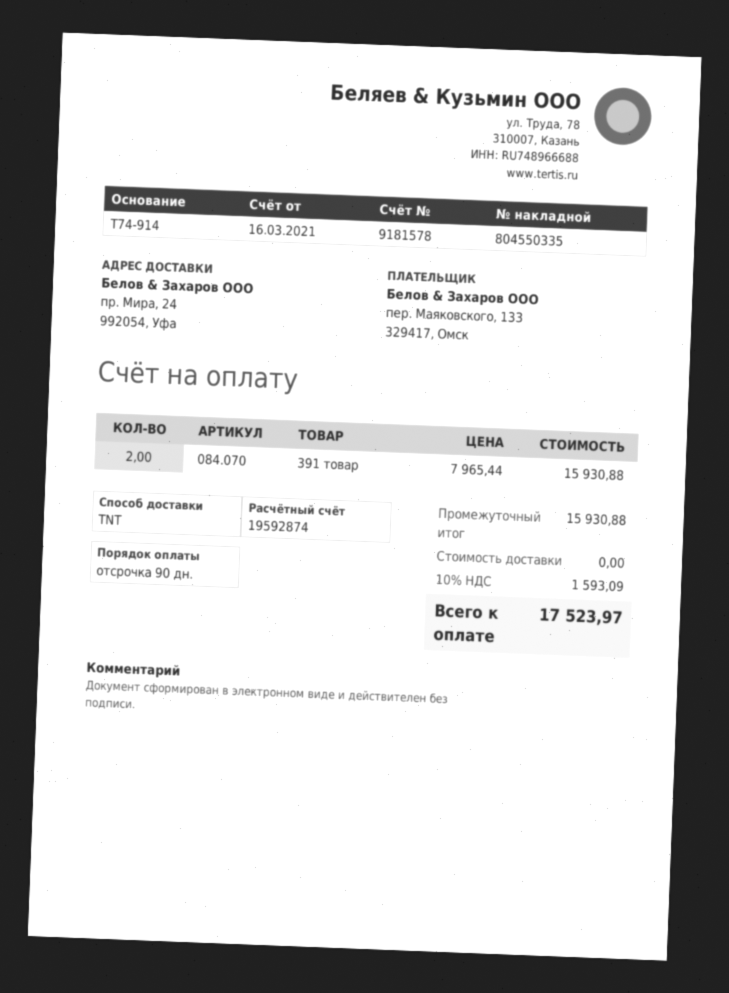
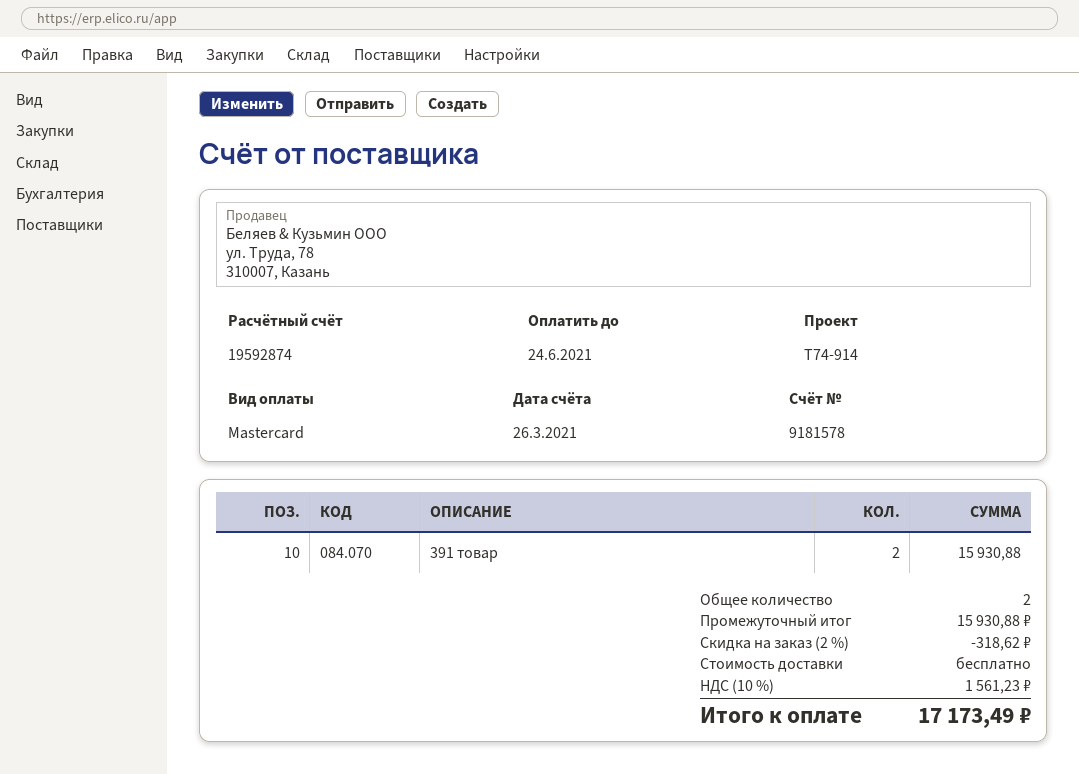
invoice date: 2021-03-16 -> 2021-03-26
discount: none -> 2% = 318.62
tax: 10% = 1593.09 -> 10% = 1561.23
total: 17523.97 -> 17173.49

